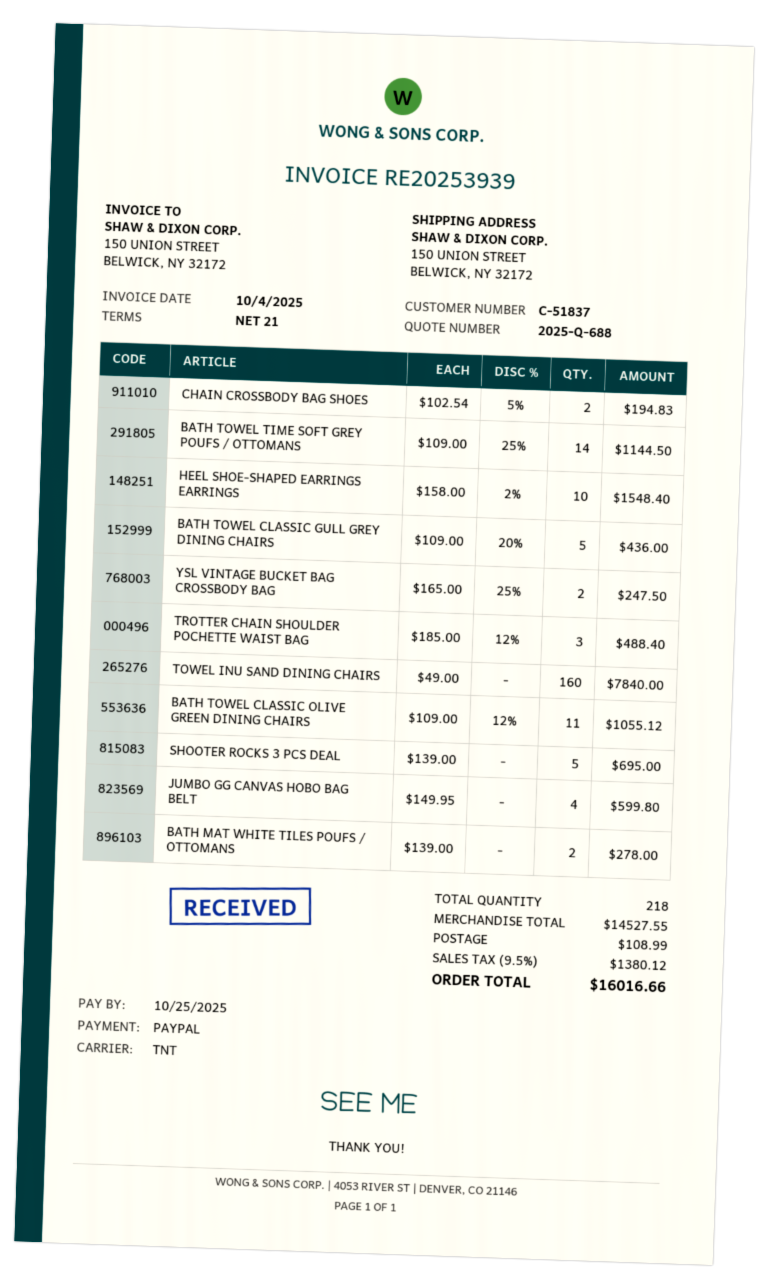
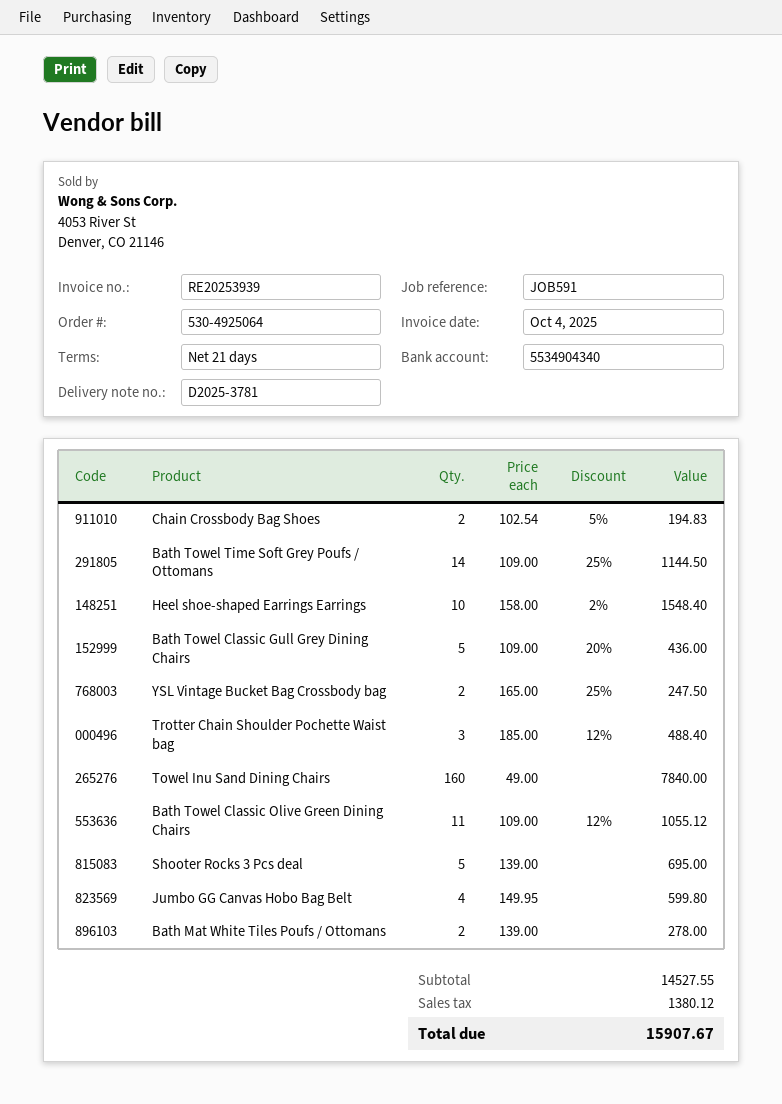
shipping: 108.99 -> none
total: 16016.66 -> 15907.67

